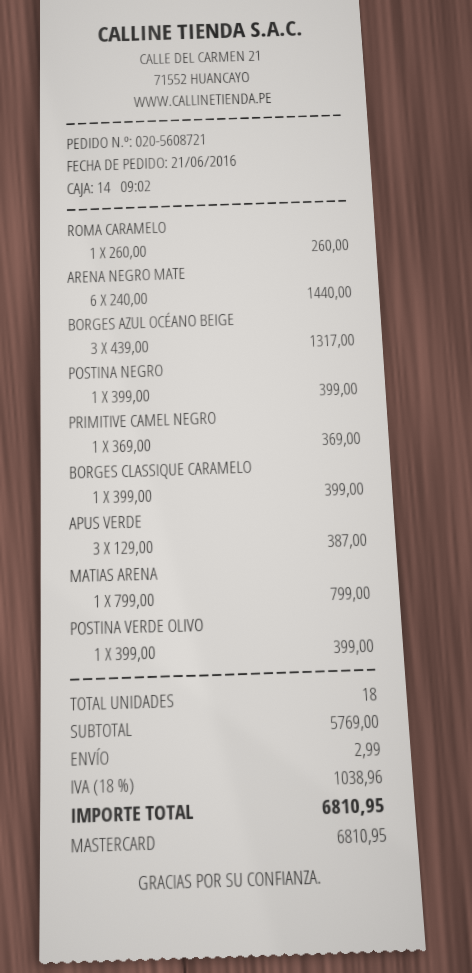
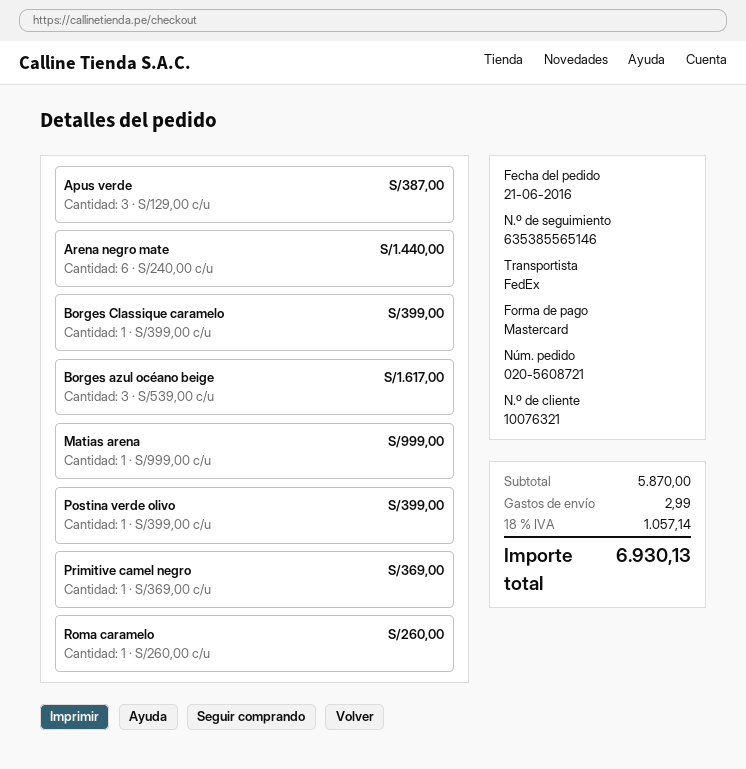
BORGES AZUL OCÉANO BEIGE: 3 x 439.00 = 1317.00 -> 3 x 539.00 = 1617.00
POSTINA NEGRO: 1 x 399.00 = 399.00 -> none
MATIAS ARENA: 1 x 799.00 = 799.00 -> 1 x 999.00 = 999.00
subtotal: 5769.00 -> 5870.00
tax: 18% = 1038.96 -> 18% = 1057.14
total: 6810.95 -> 6930.13

